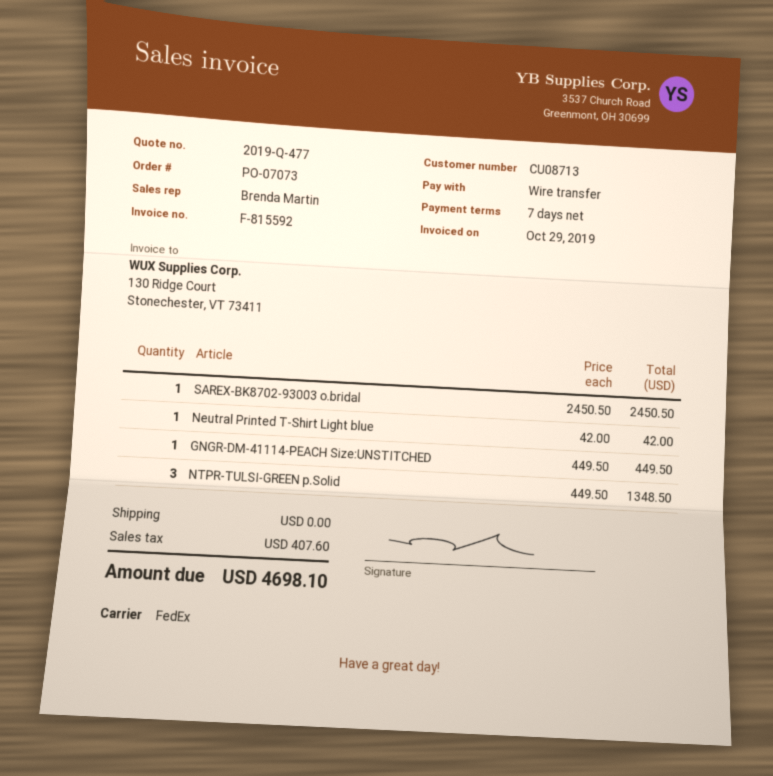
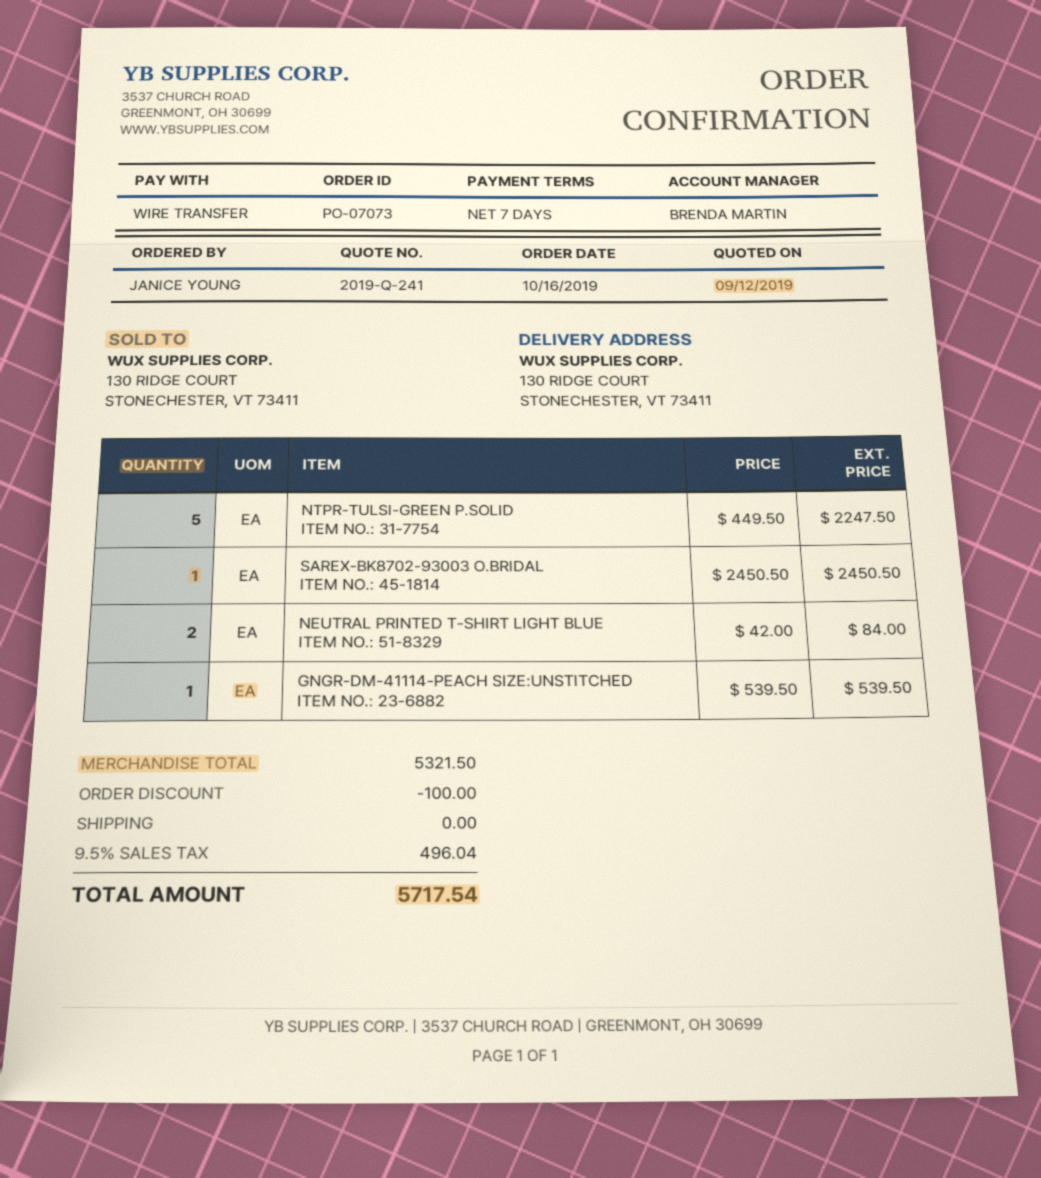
quote number: 2019-Q-477 -> 2019-Q-241
Neutral Printed T-Shirt Light blue: 1 x 42.00 = 42.00 -> 2 x 42.00 = 84.00
GNGR-DM-41114-PEACH Size:UNSTITCHED: 1 x 449.50 = 449.50 -> 1 x 539.50 = 539.50
NTPR-TULSI-GREEN p.Solid: 3 x 449.50 = 1348.50 -> 5 x 449.50 = 2247.50
discount: none -> 100.00
tax: 407.60 -> 496.04
total: 4698.10 -> 5717.54

